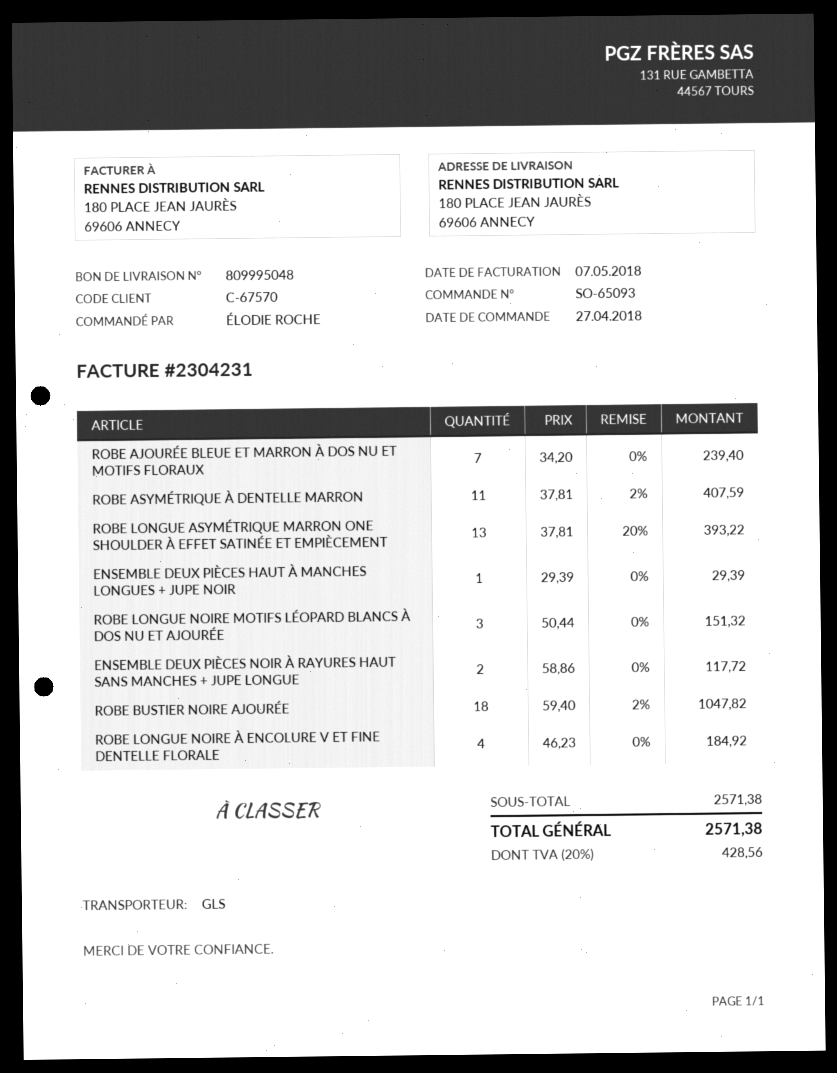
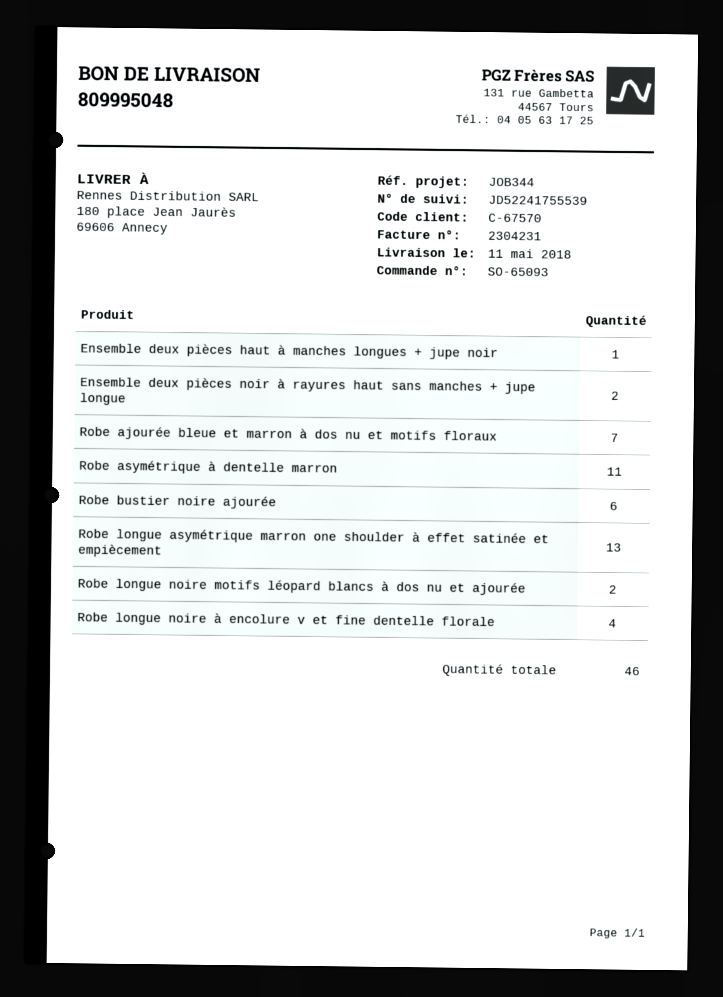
ROBE LONGUE NOIRE MOTIFS LÉOPARD BLANCS À DOS NU ET AJOURÉE: 3 -> 2
ROBE BUSTIER NOIRE AJOURÉE: 18 -> 6

